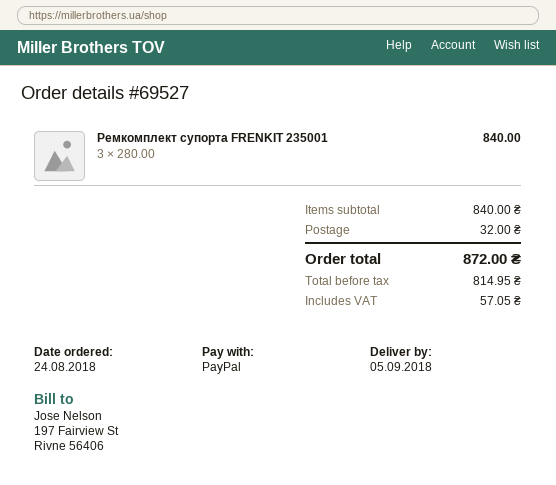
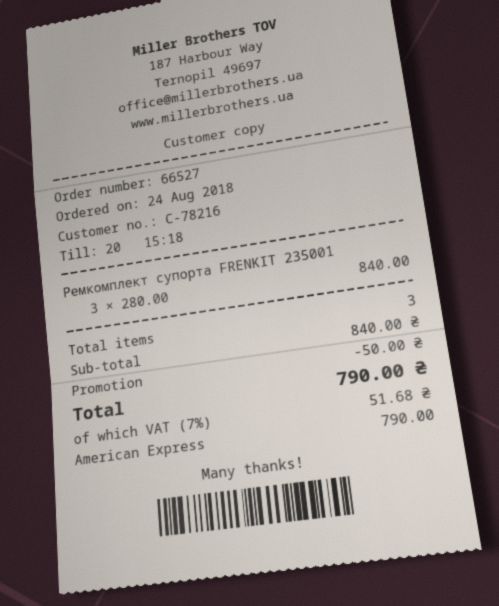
order number: 69527 -> 66527
payment method: PayPal -> American Express
discount: none -> 50.00
shipping: 32.00 -> none
tax: 57.05 -> 51.68
total: 872.00 -> 790.00

